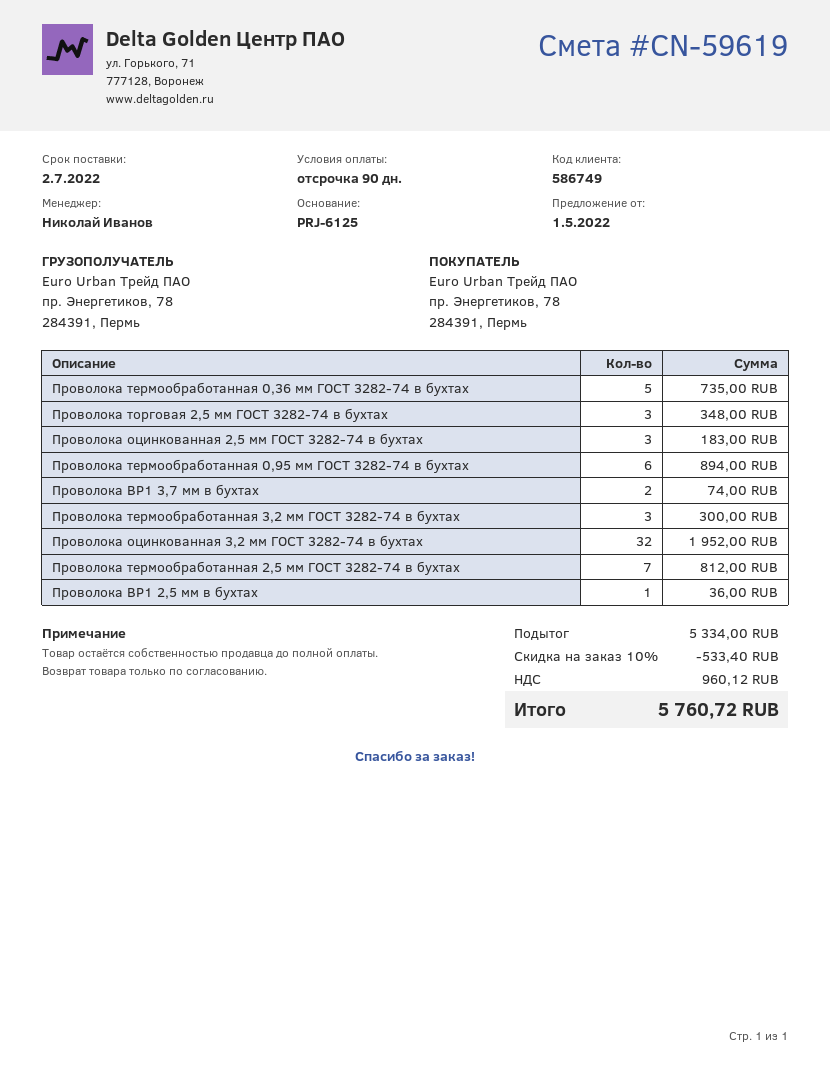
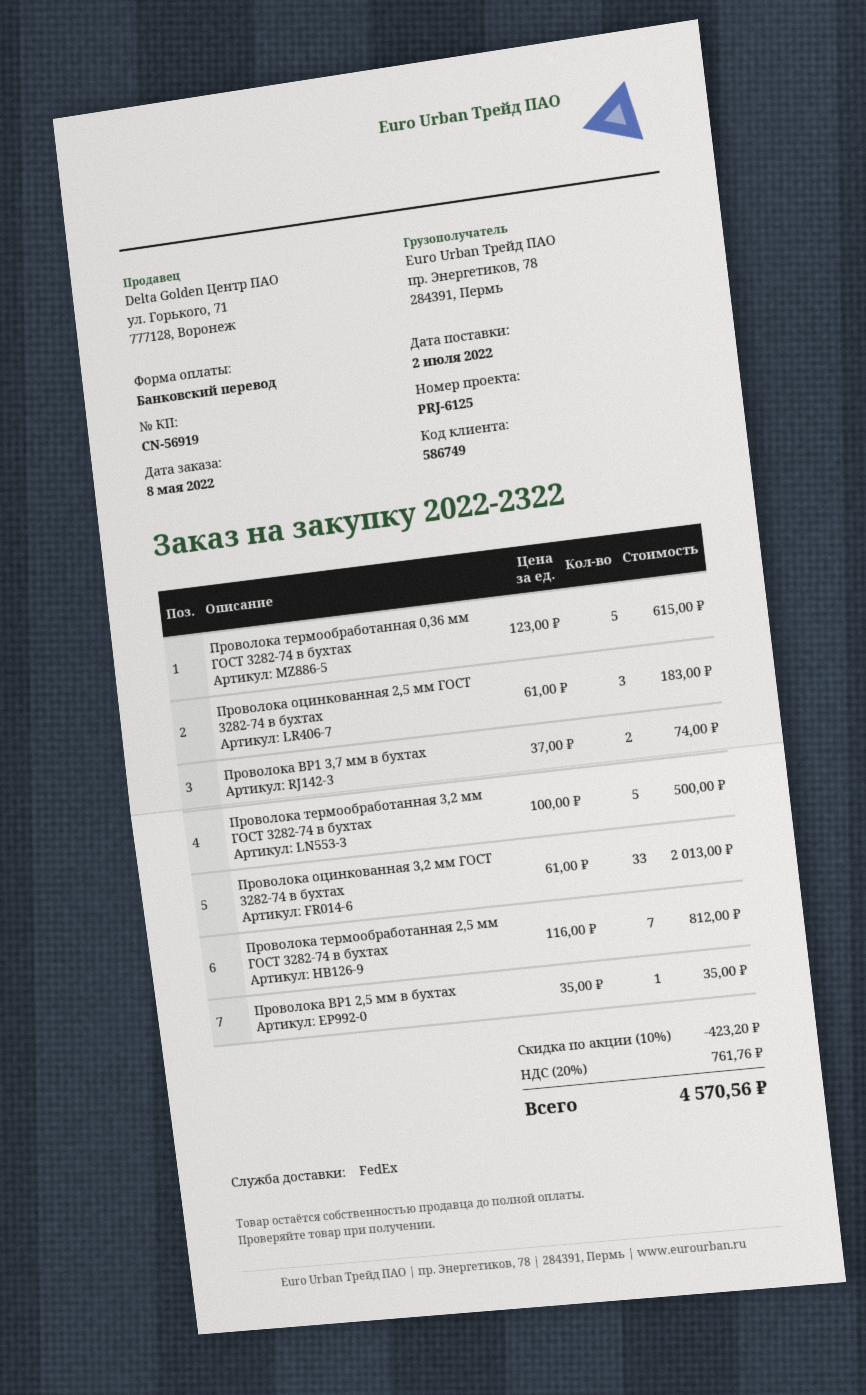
quote number: CN-59619 -> CN-56919
Проволока термообработанная 0,36 мм ГОСТ 3282-74 в бухтах: 5 for 735.00 -> 5 for 615.00
Проволока торговая 2,5 мм ГОСТ 3282-74 в бухтах: 3 for 348.00 -> none
Проволока термообработанная 0,95 мм ГОСТ 3282-74 в бухтах: 6 for 894.00 -> none
Проволока термообработанная 3,2 мм ГОСТ 3282-74 в бухтах: 3 for 300.00 -> 5 for 500.00
Проволока оцинкованная 3,2 мм ГОСТ 3282-74 в бухтах: 32 for 1952.00 -> 33 for 2013.00
Проволока ВР1 2,5 мм в бухтах: 1 for 36.00 -> 1 for 35.00
discount: 10% = 533.40 -> 10% = 423.20
tax: 960.12 -> 761.76
total: 5760.72 -> 4570.56

